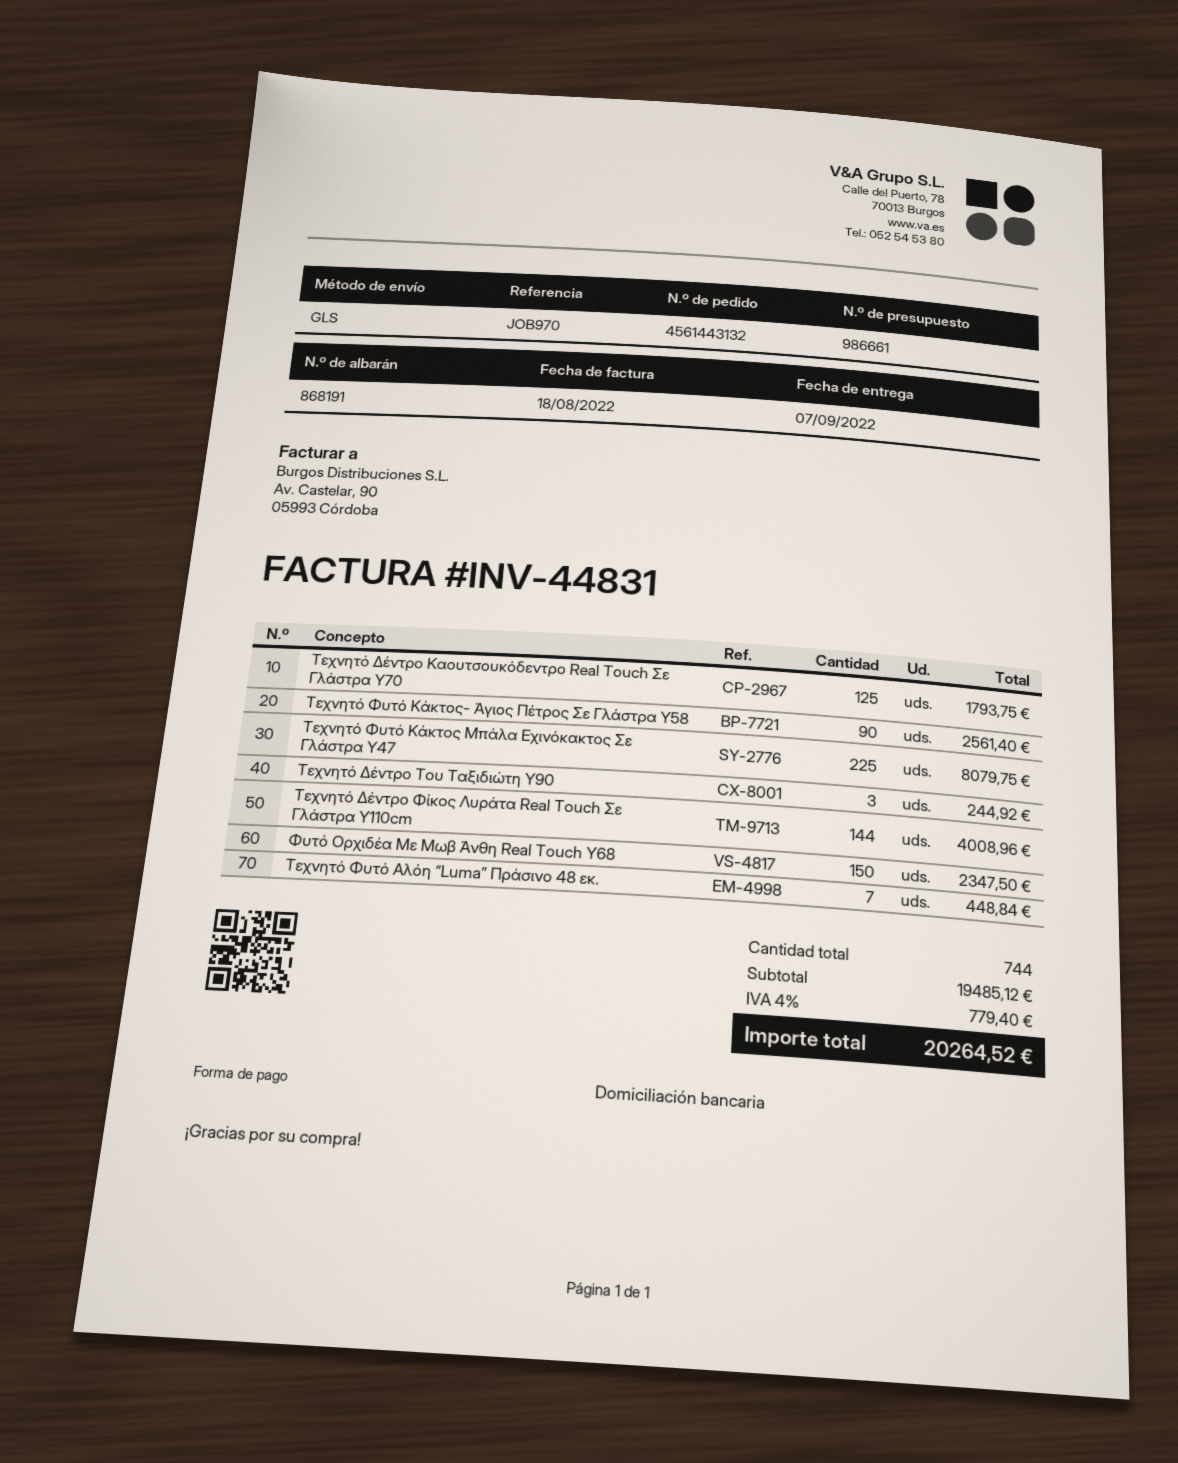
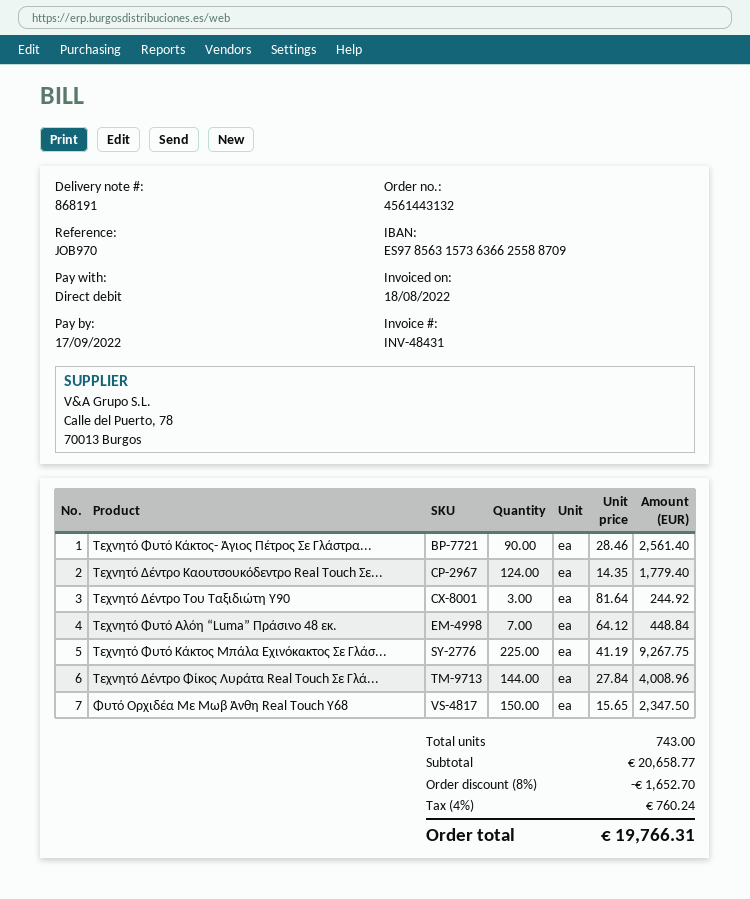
invoice number: INV-44831 -> INV-48431
Τεχνητό Δέντρο Καουτσουκόδεντρο Real Touch Σε Γλάστρα Υ70: 125 for 1793.75 -> 124 for 1779.40
Τεχνητό Φυτό Κάκτος Μπάλα Εχινόκακτος Σε Γλάστρα Υ47: 225 for 8079.75 -> 225 for 9267.75
total quantity: 744 -> 743
subtotal: 19485.12 -> 20658.77
discount: none -> 8% = 1652.70
tax: 4% = 779.40 -> 4% = 760.24
total: 20264.52 -> 19766.31

